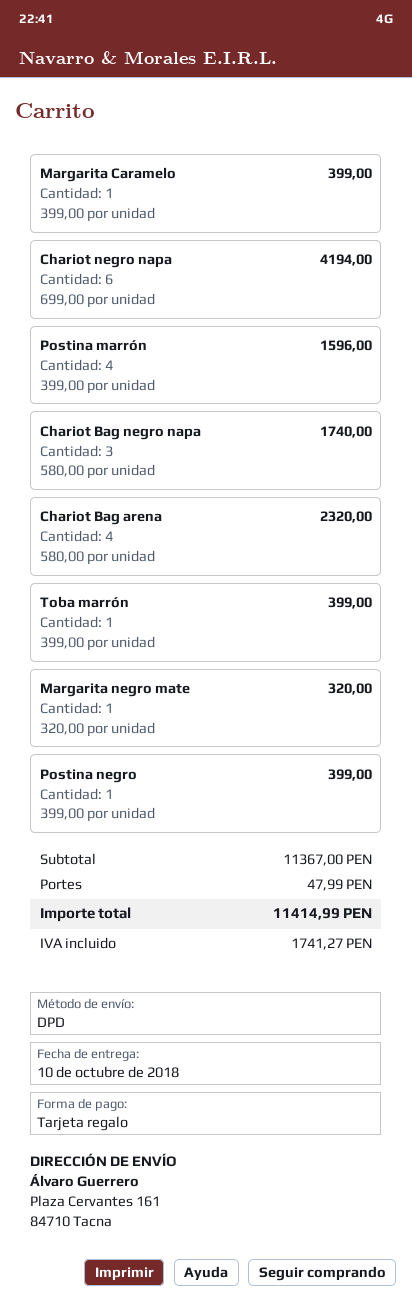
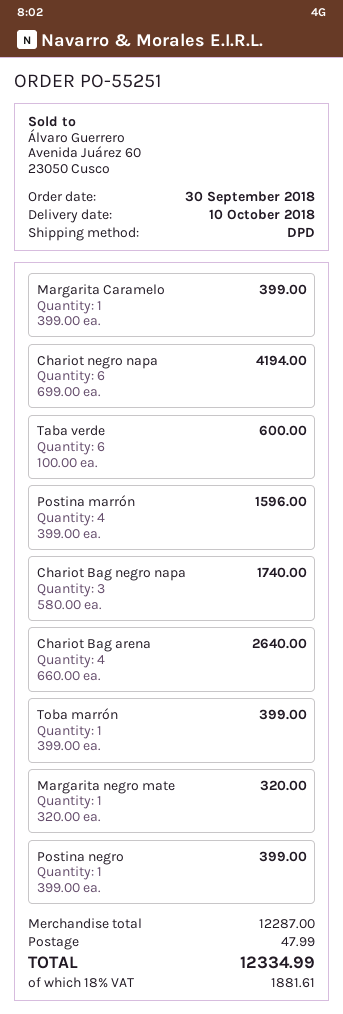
Chariot Bag arena: 4 x 580.00 = 2320.00 -> 4 x 660.00 = 2640.00
Taba verde: none -> 6 x 100.00 = 600.00
subtotal: 11367.00 -> 12287.00
tax: 1741.27 -> 1881.61
total: 11414.99 -> 12334.99

